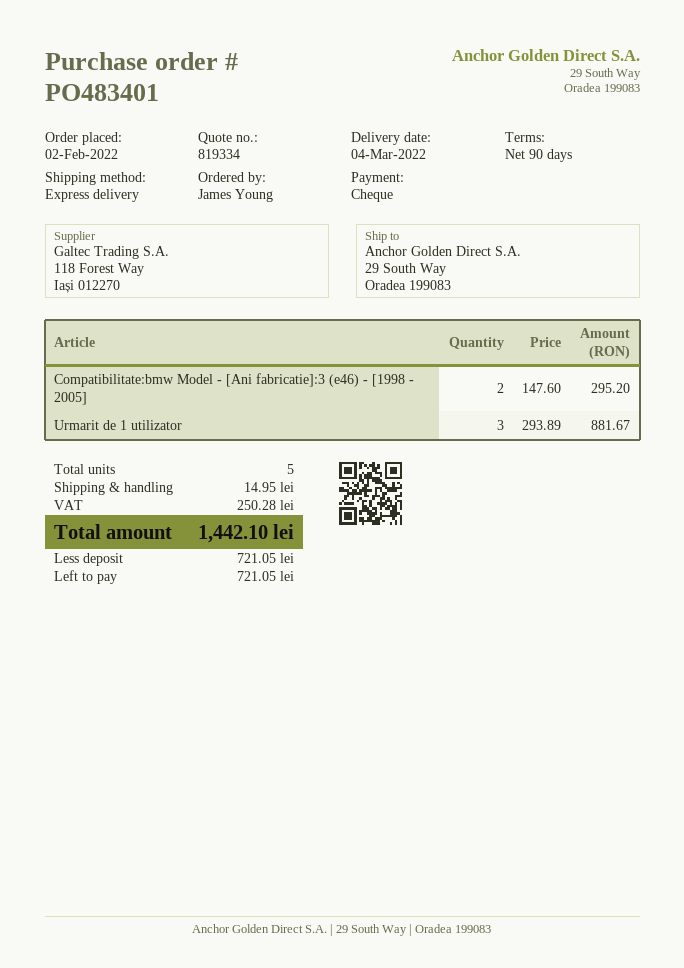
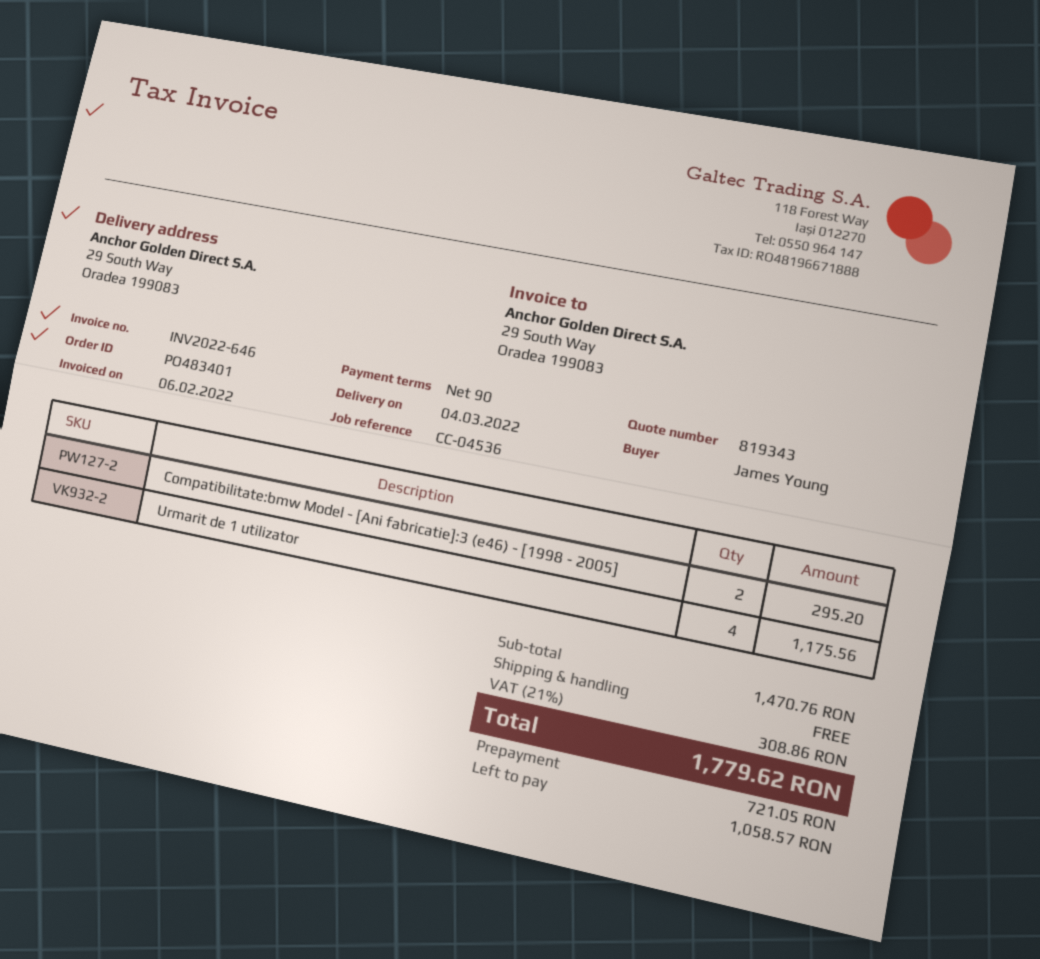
quote number: 819334 -> 819343
Urmarit de 1 utilizator: 3 for 881.67 -> 4 for 1175.56
shipping: 14.95 -> 0.00
tax: 250.28 -> 308.86
total: 1442.10 -> 1779.62
balance: 721.05 -> 1058.57

